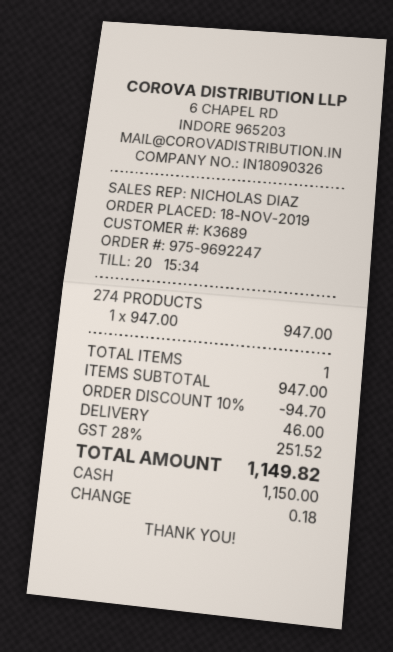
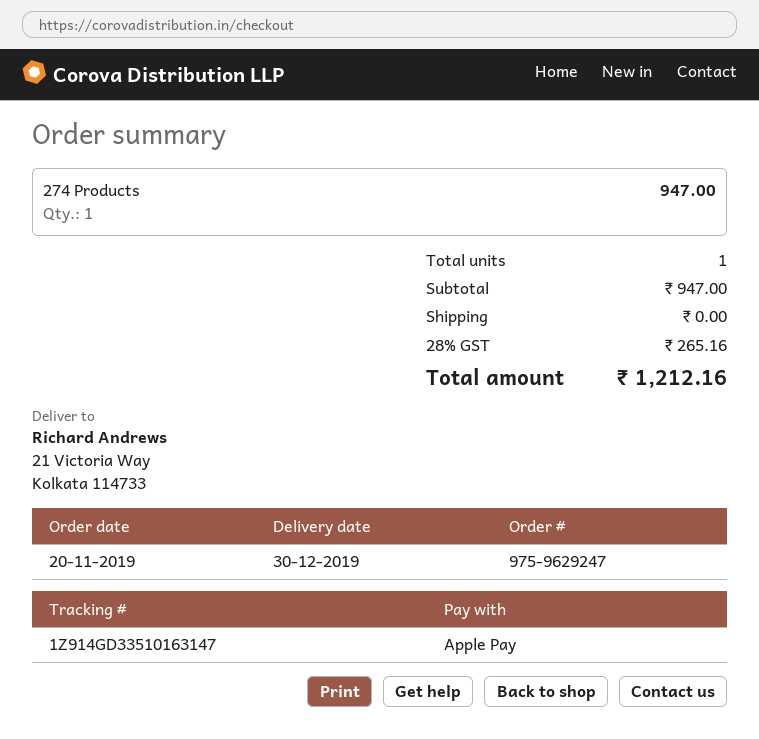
order number: 975-9692247 -> 975-9629247
order date: 2019-11-18 -> 2019-11-20
payment method: cash -> Apple Pay
discount: 10% = 94.70 -> none
shipping: 46.00 -> 0.00
tax: 28% = 251.52 -> 28% = 265.16
total: 1149.82 -> 1212.16

